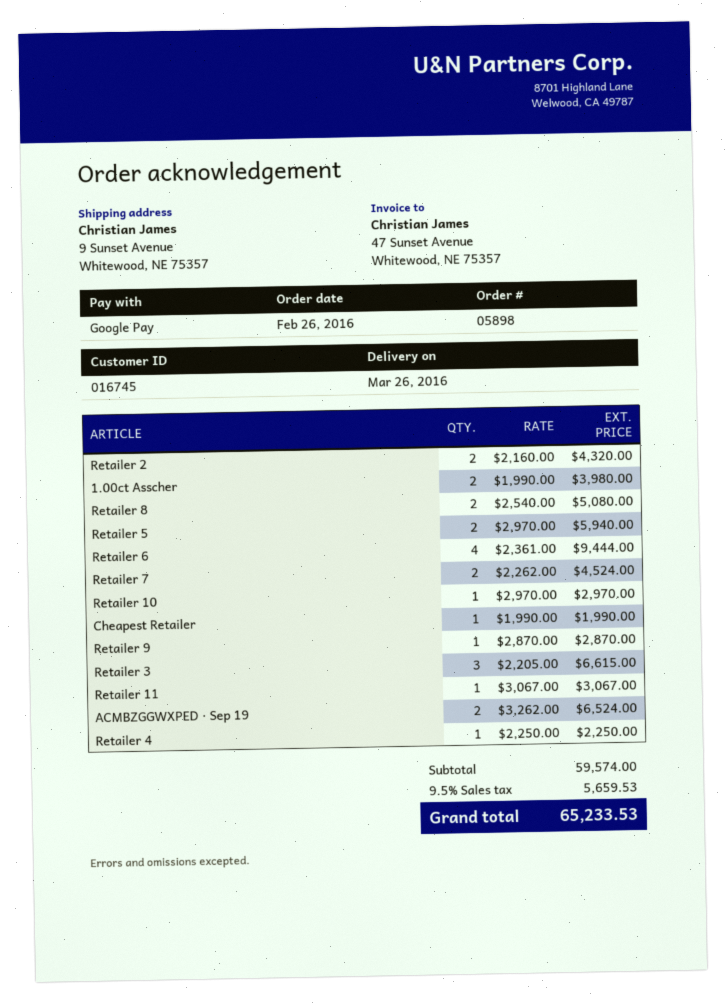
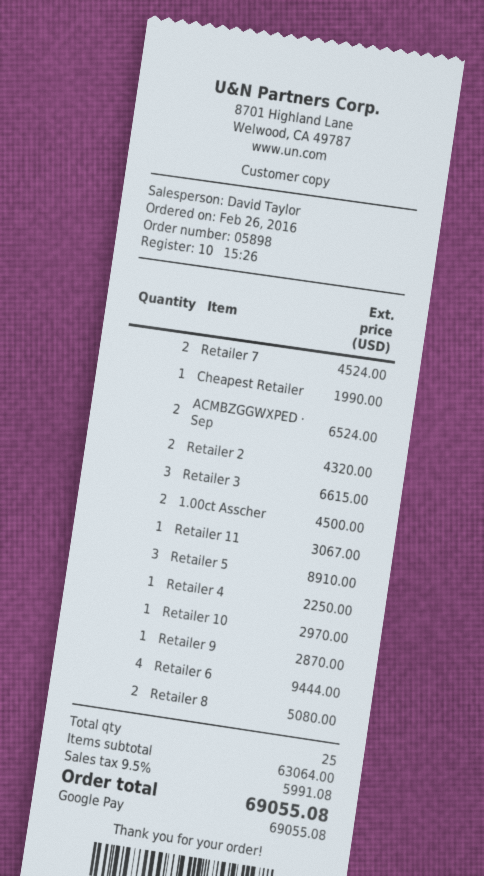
1.00ct Asscher: 2 for 3980.00 -> 2 for 4500.00
Retailer 5: 2 for 5940.00 -> 3 for 8910.00
subtotal: 59574.00 -> 63064.00
tax: 9.5% = 5659.53 -> 9.5% = 5991.08
total: 65233.53 -> 69055.08

